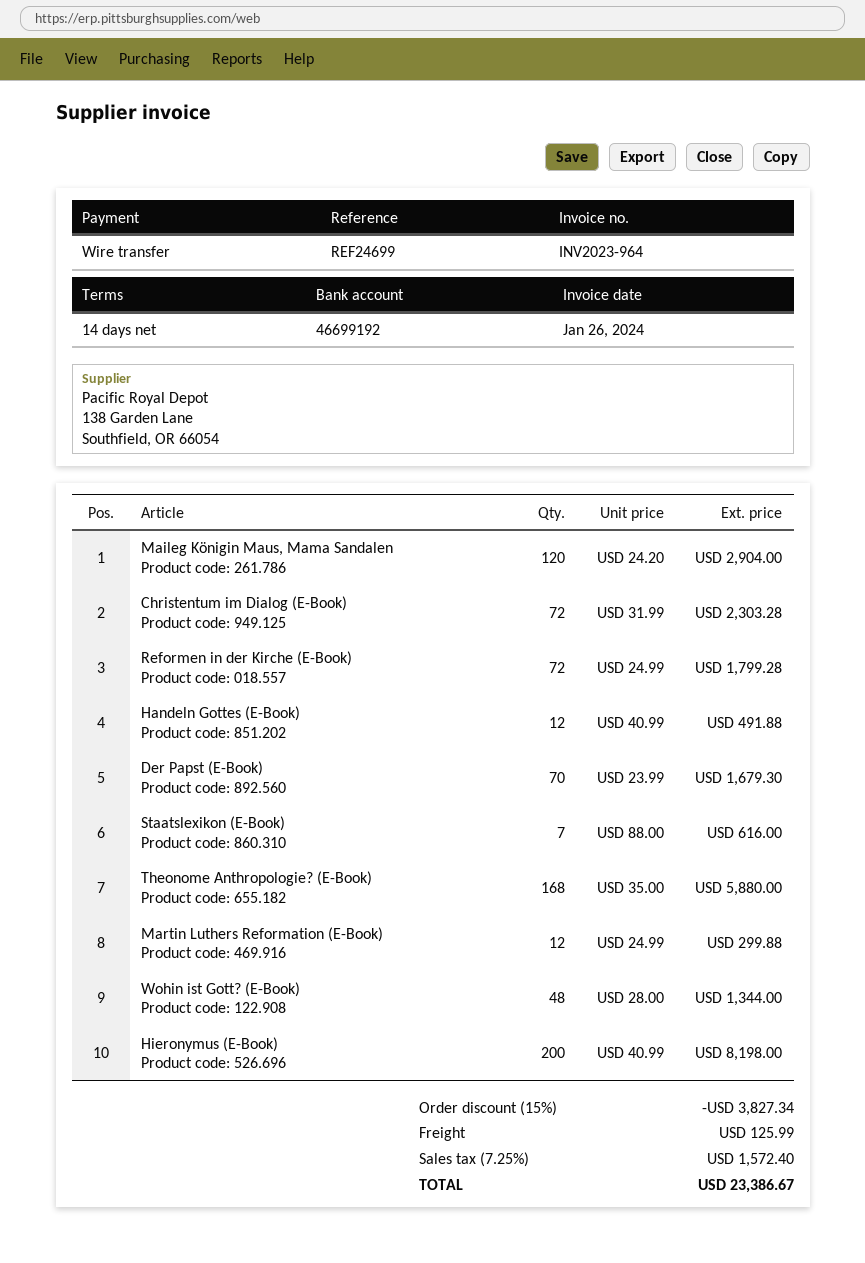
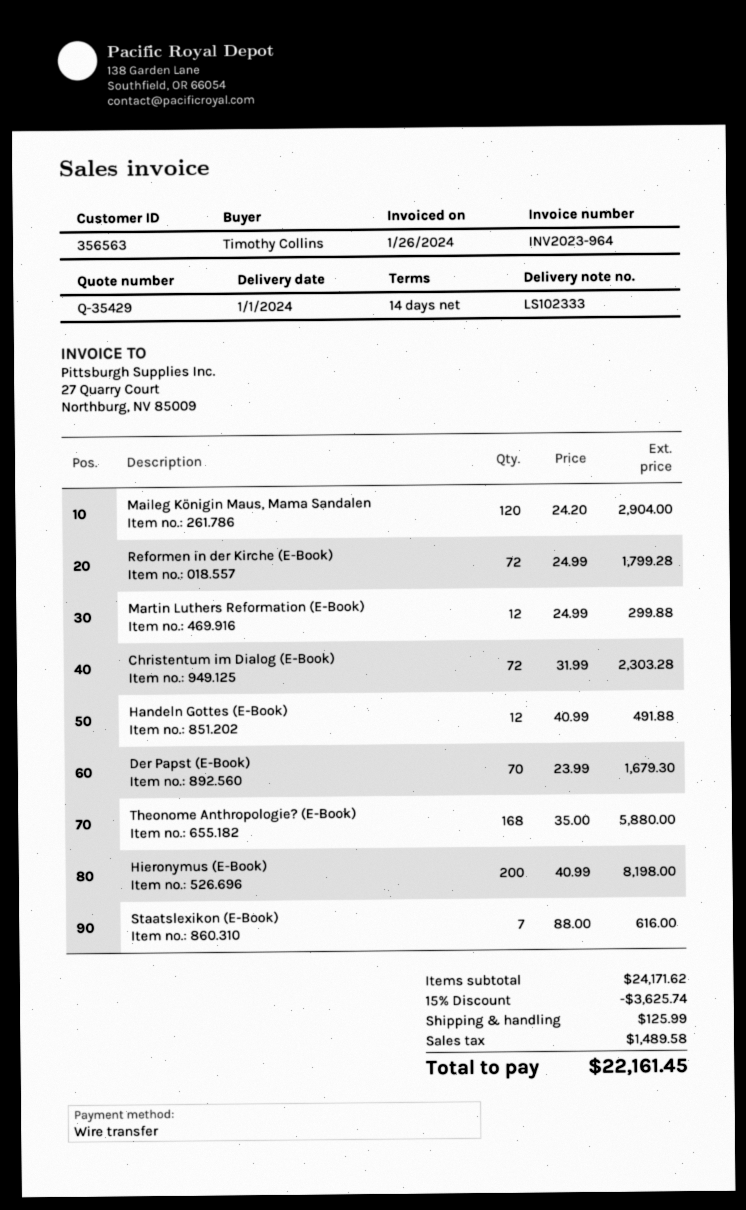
Wohin ist Gott? (E-Book): 48 x 28.00 = 1344.00 -> none
discount: 15% = 3827.34 -> 15% = 3625.74
tax: 1572.40 -> 1489.58
total: 23386.67 -> 22161.45

